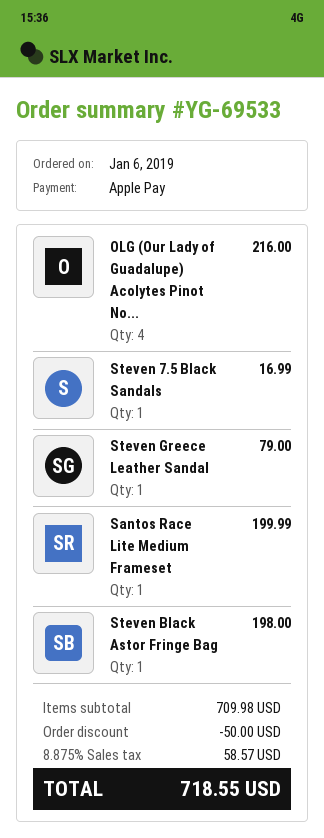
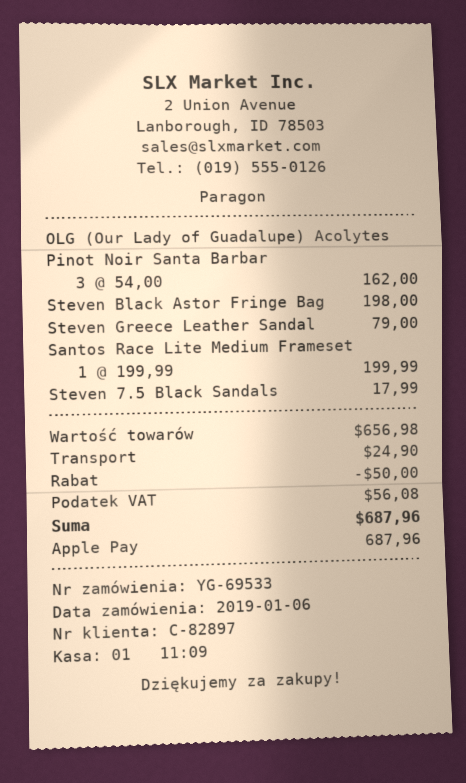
OLG (Our Lady of Guadalupe) Acolytes Pinot No...: 4 for 216.00 -> 3 for 162.00
Steven 7.5 Black Sandals: 1 for 16.99 -> 1 for 17.99
subtotal: 709.98 -> 656.98
shipping: none -> 24.90
tax: 58.57 -> 56.08
total: 718.55 -> 687.96

